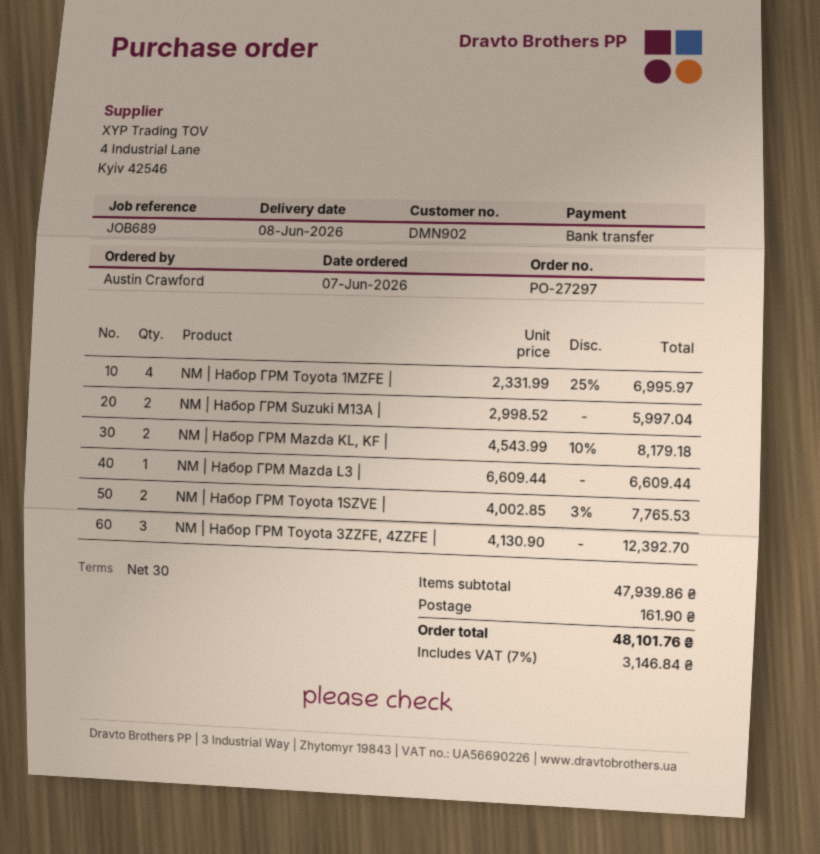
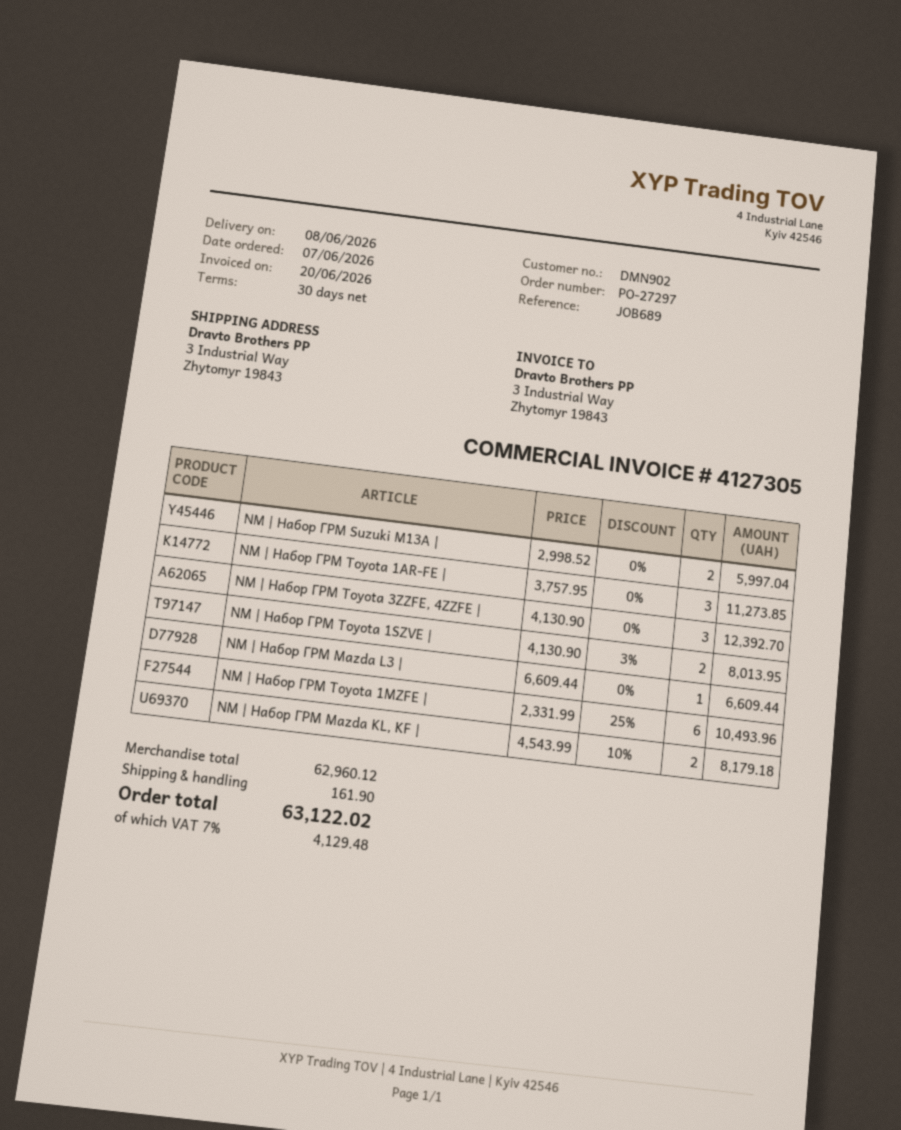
NM | Набор ГРМ Toyota 1MZFE |: 4 x 2331.99 - 25% = 6995.97 -> 6 x 2331.99 - 25% = 10493.96
NM | Набор ГРМ Toyota 1SZVE |: 2 x 4002.85 - 3% = 7765.53 -> 2 x 4130.90 - 3% = 8013.95
NM | Набор ГРМ Toyota 1AR-FE |: none -> 3 x 3757.95 = 11273.85
subtotal: 47939.86 -> 62960.12
tax: 7% = 3146.84 -> 7% = 4129.48
total: 48101.76 -> 63122.02

